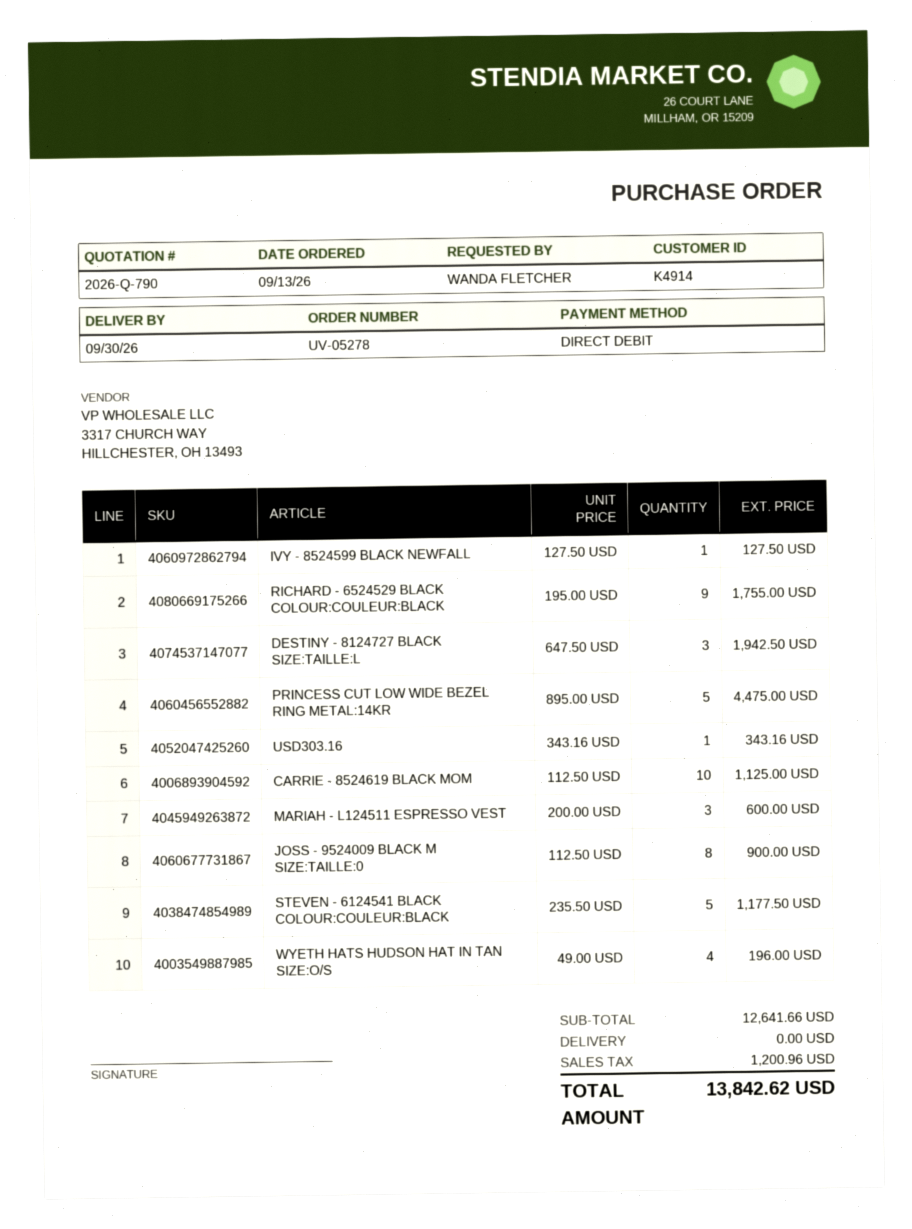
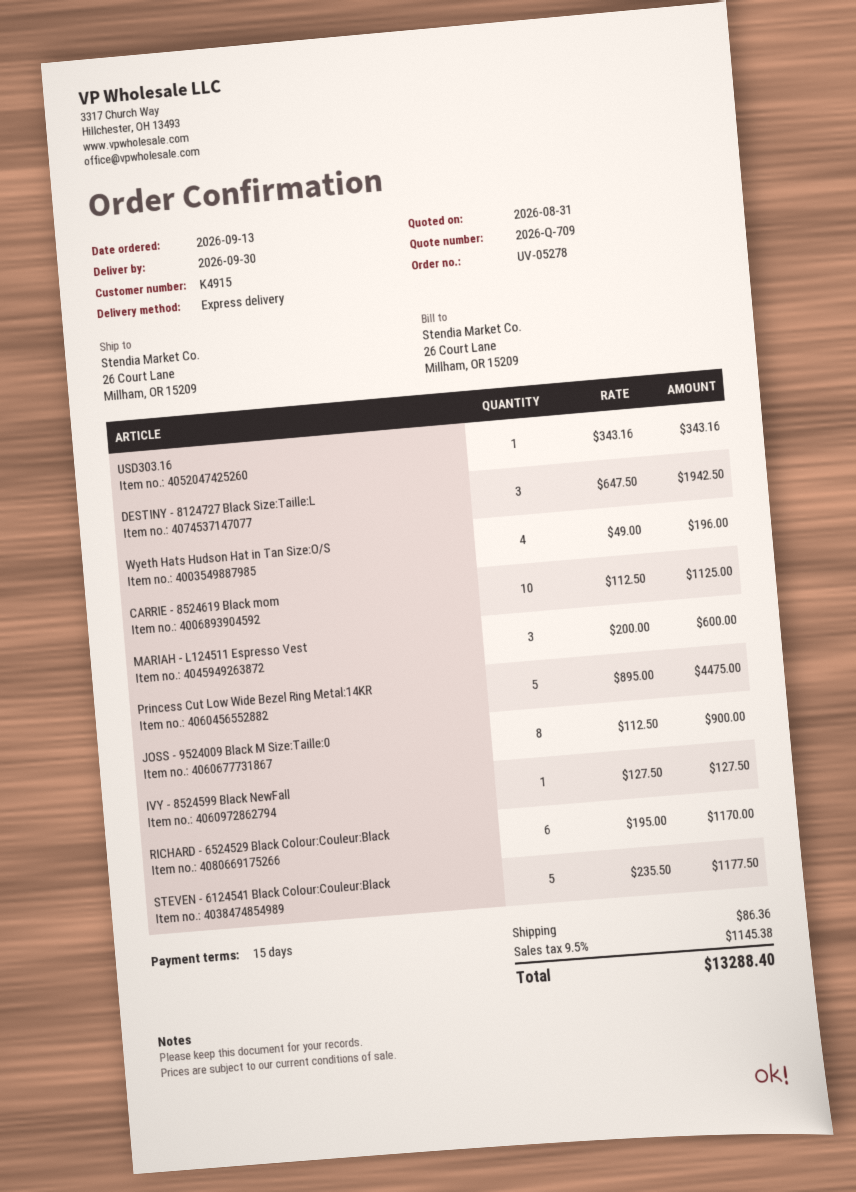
quote number: 2026-Q-790 -> 2026-Q-709
customer number: K4914 -> K4915
RICHARD - 6524529 BLACK COLOUR:COULEUR:BLACK: 9 x 195.00 = 1755.00 -> 6 x 195.00 = 1170.00
shipping: 0.00 -> 86.36
tax: 1200.96 -> 1145.38
total: 13842.62 -> 13288.40

